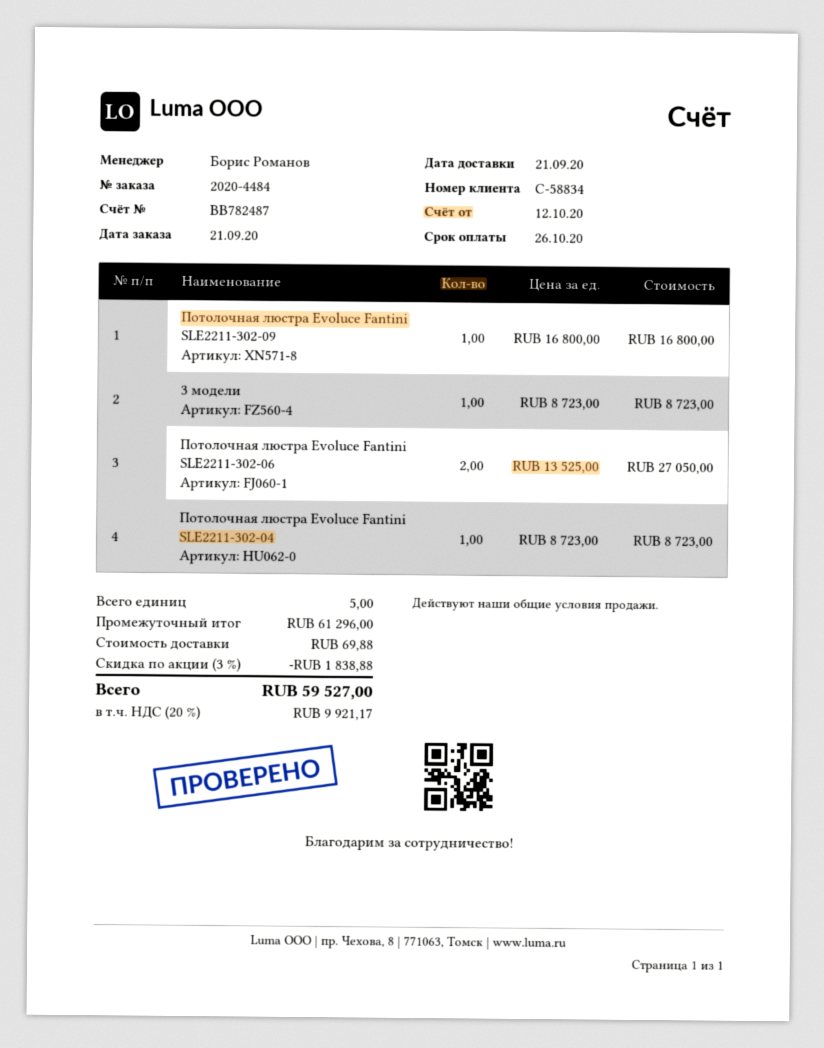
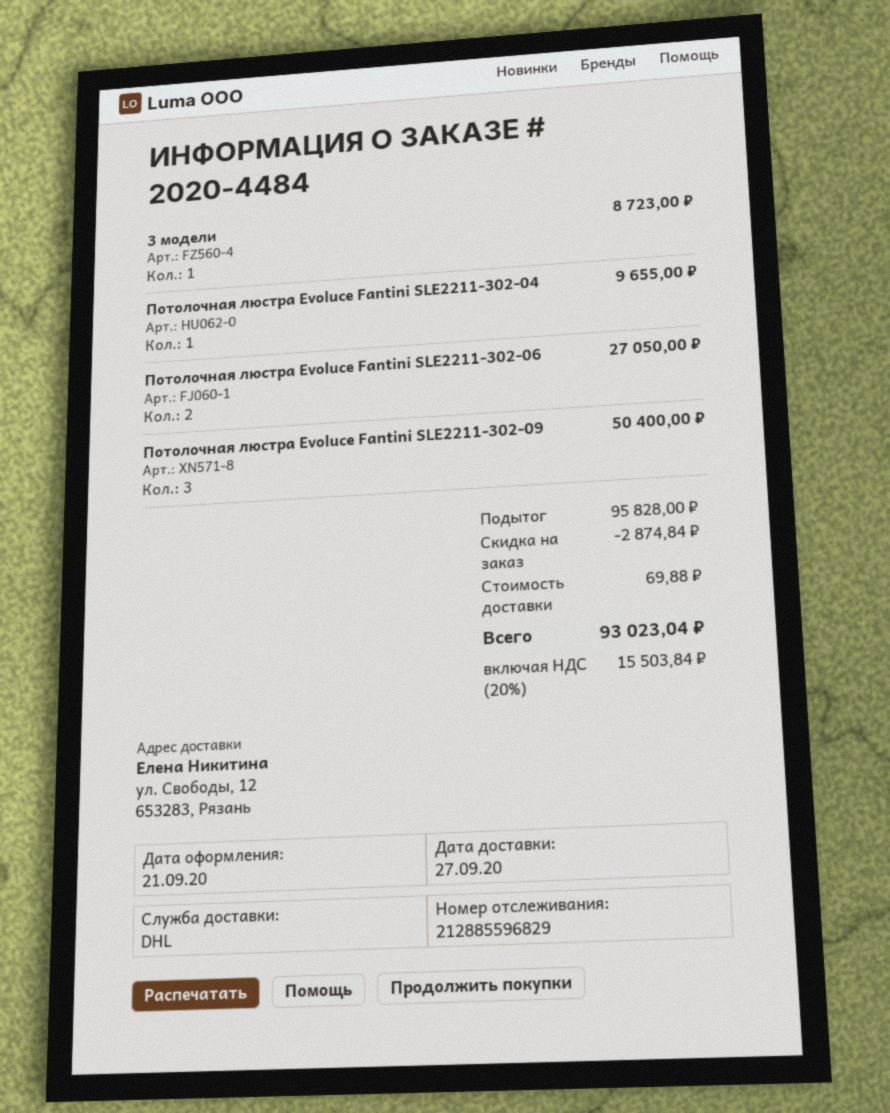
delivery date: 2020-09-21 -> 2020-09-27
Потолочная люстра Evoluce Fantini SLE2211-302-09: 1 for 16800.00 -> 3 for 50400.00
Потолочная люстра Evoluce Fantini SLE2211-302-04: 1 for 8723.00 -> 1 for 9655.00
subtotal: 61296.00 -> 95828.00
discount: 1838.88 -> 2874.84
tax: 20% = 9921.17 -> 20% = 15503.84
total: 59527.00 -> 93023.04

